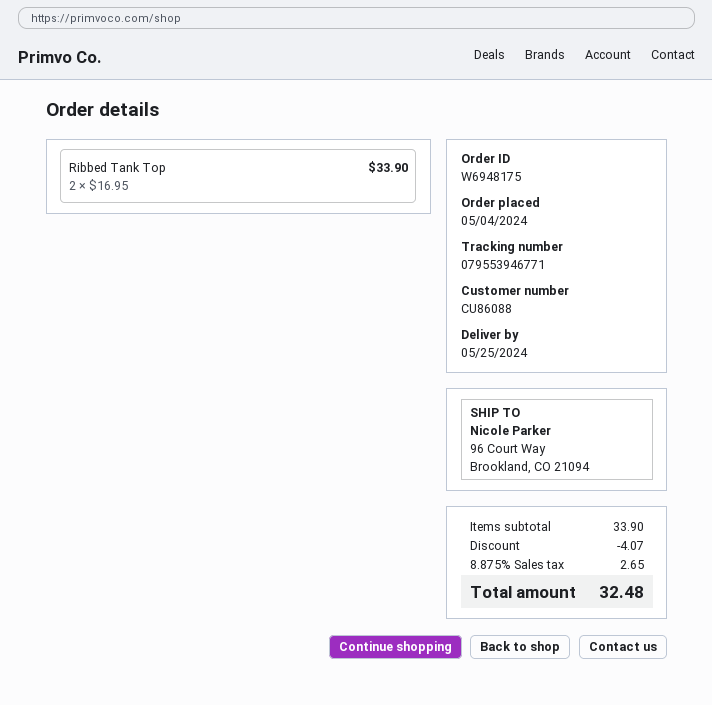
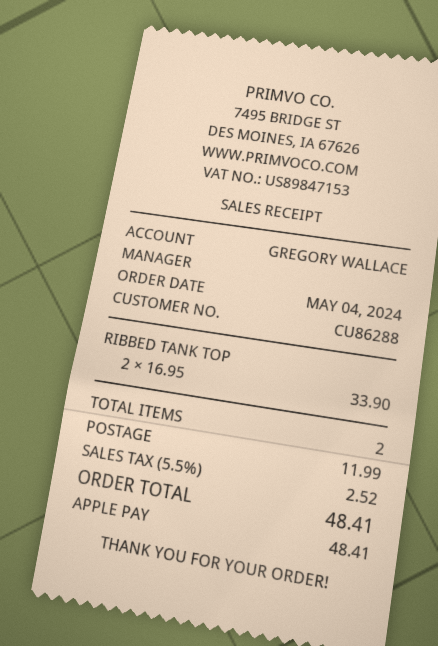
customer number: CU86088 -> CU86288
discount: 4.07 -> none
shipping: none -> 11.99
tax: 8.875% = 2.65 -> 5.5% = 2.52
total: 32.48 -> 48.41

